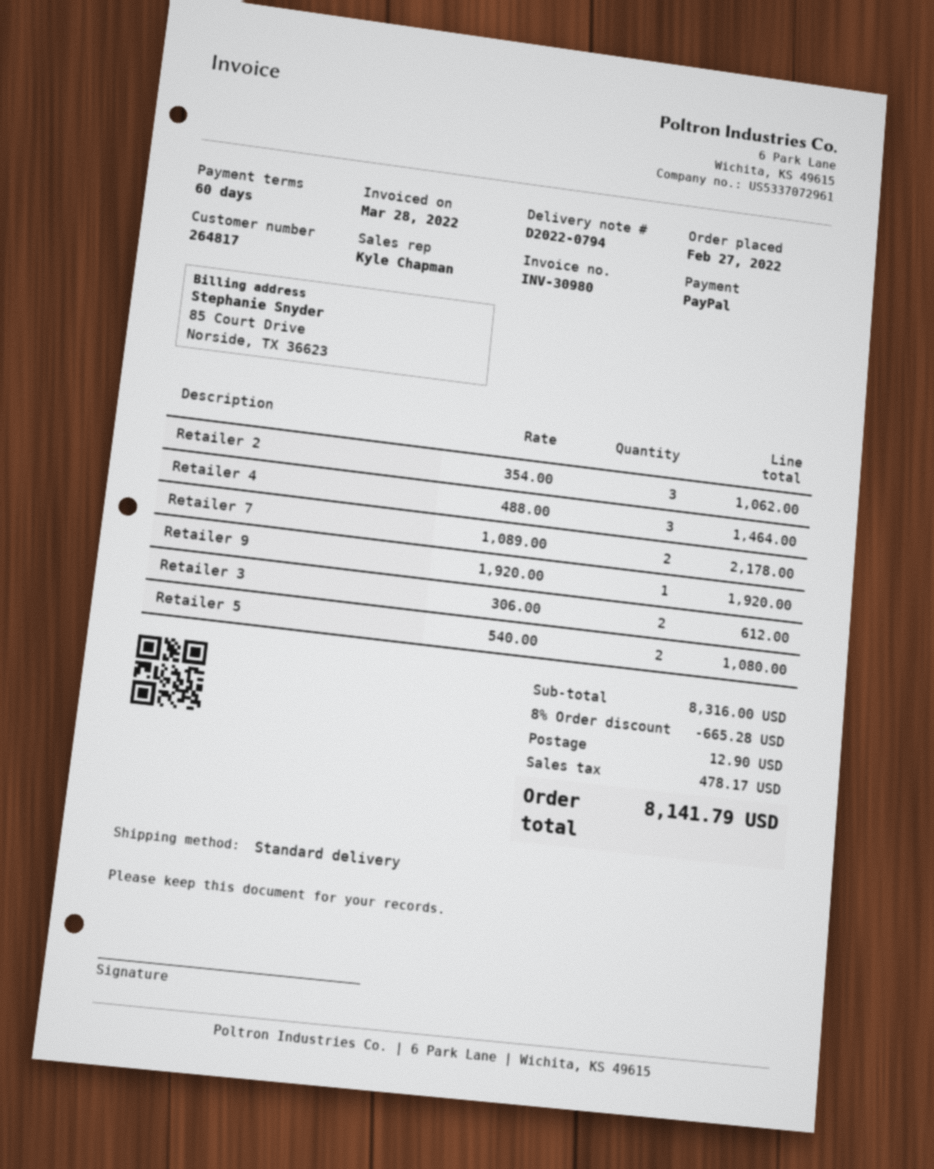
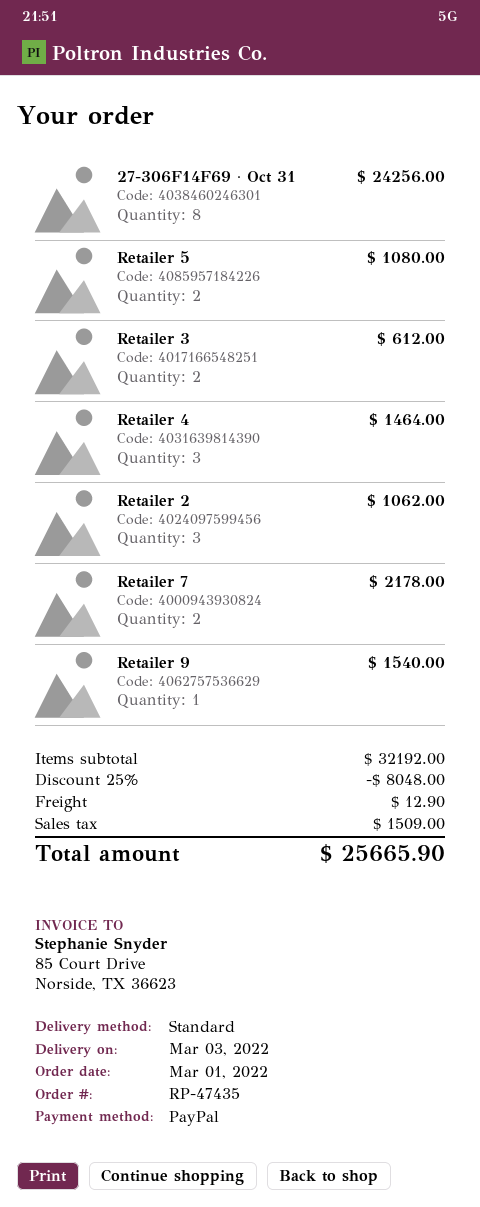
order date: 2022-02-27 -> 2022-03-01
Retailer 9: 1 for 1920.00 -> 1 for 1540.00
27-306F14F69 · Oct 31: none -> 8 for 24256.00
subtotal: 8316.00 -> 32192.00
discount: 8% = 665.28 -> 25% = 8048.00
tax: 478.17 -> 1509.00
total: 8141.79 -> 25665.90

